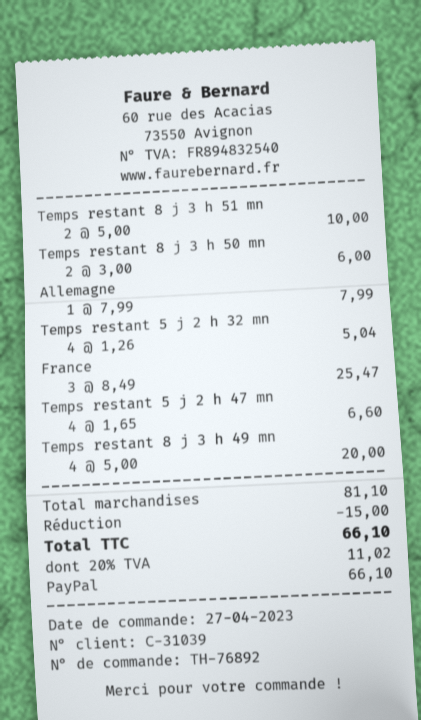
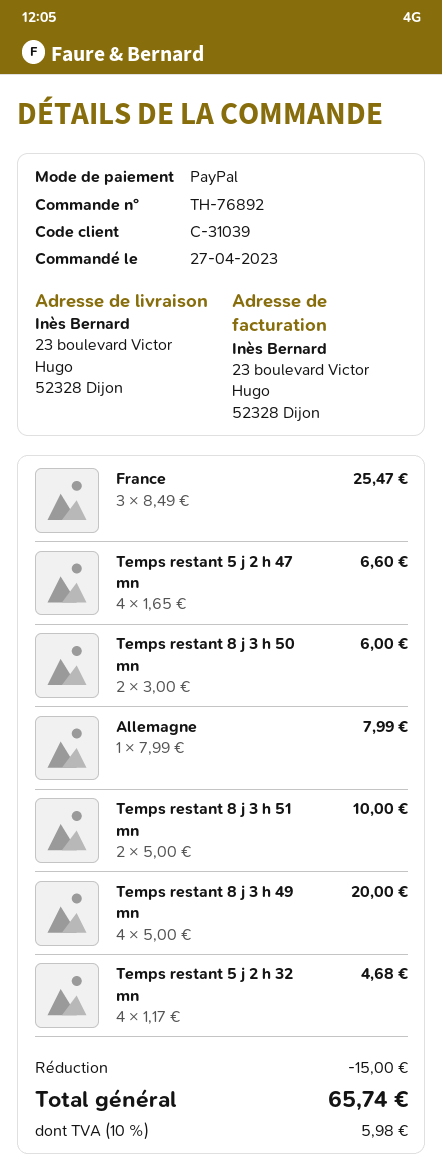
Temps restant 5 j 2 h 32 mn: 4 x 1.26 = 5.04 -> 4 x 1.17 = 4.68
tax: 20% = 11.02 -> 10% = 5.98
total: 66.10 -> 65.74

